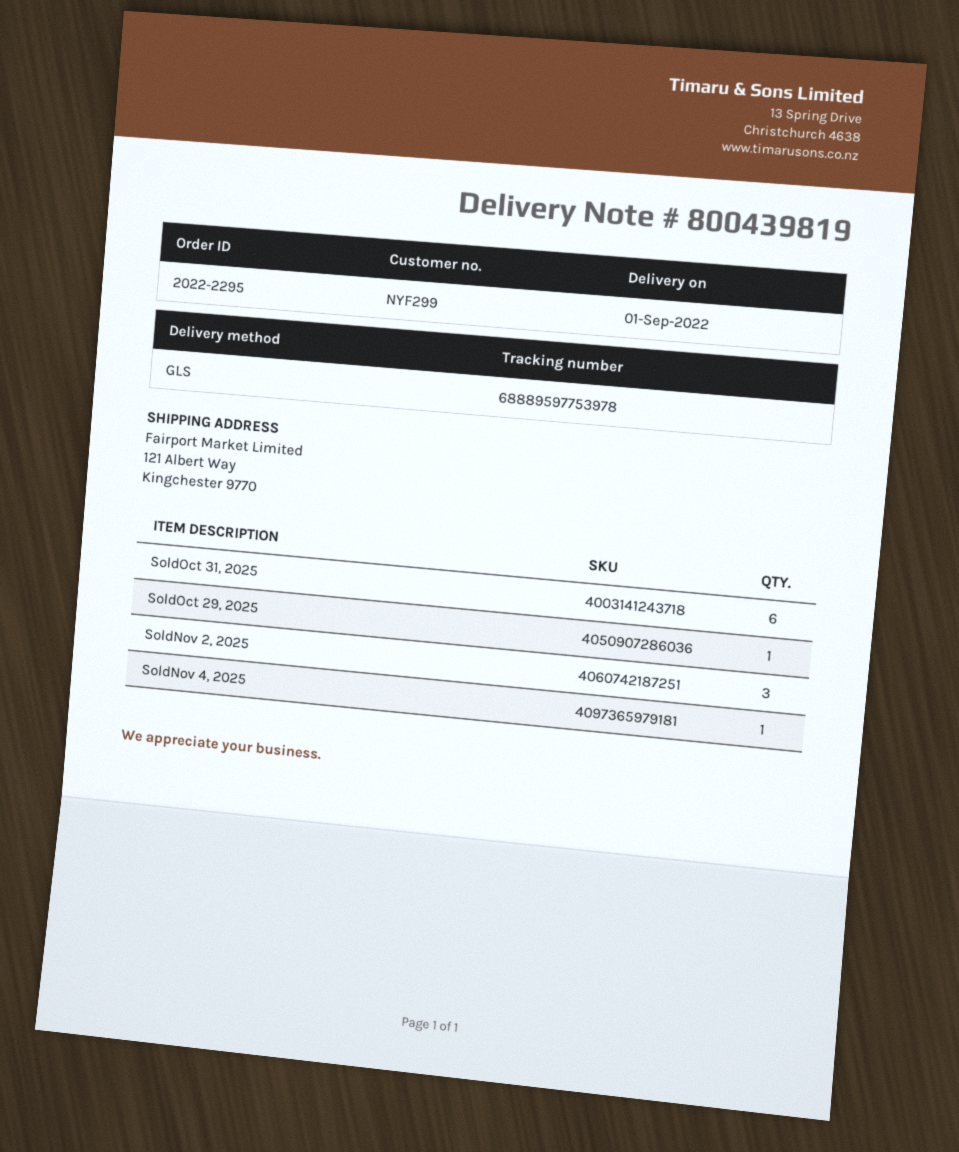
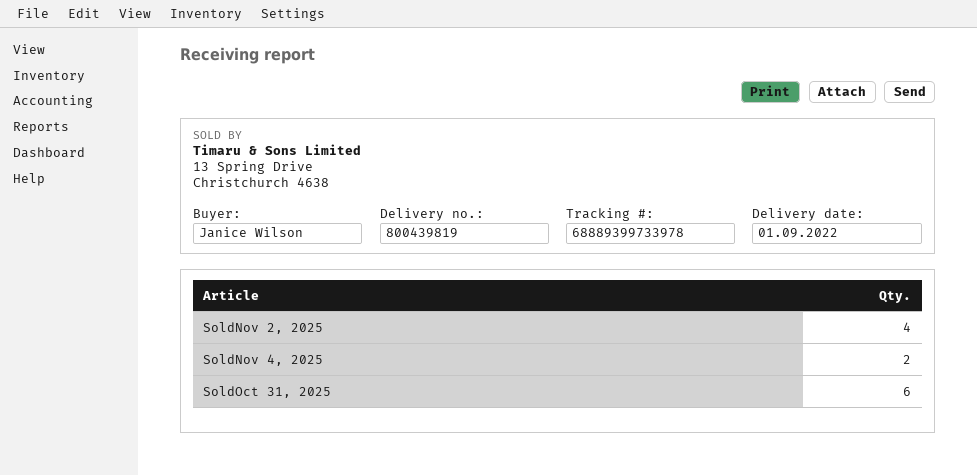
tracking number: 68889597753978 -> 68889399733978
SoldOct 29, 2025: 1 -> none
SoldNov 2, 2025: 3 -> 4
SoldNov 4, 2025: 1 -> 2

